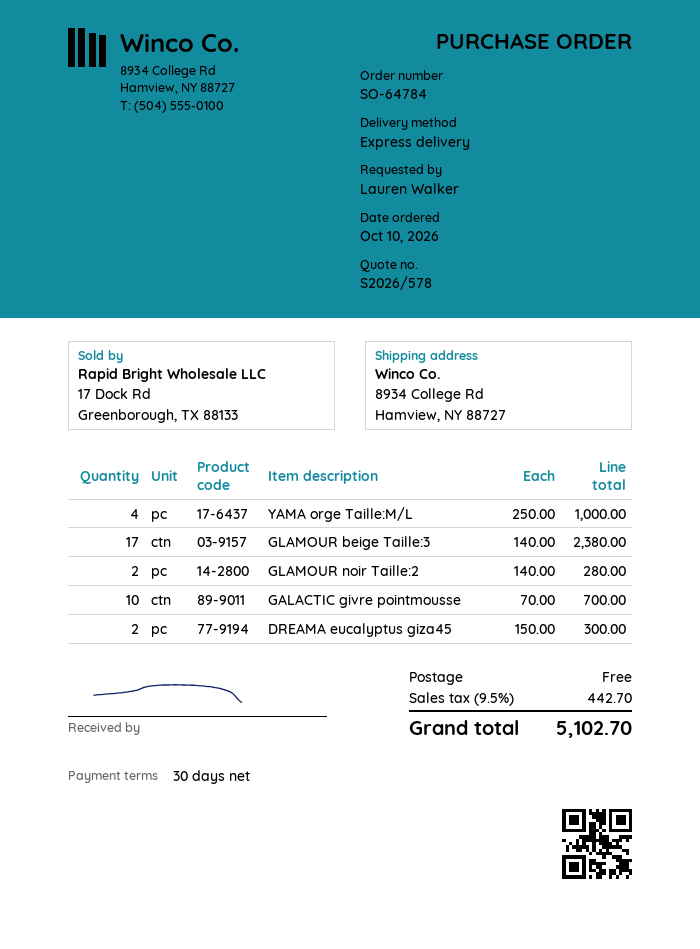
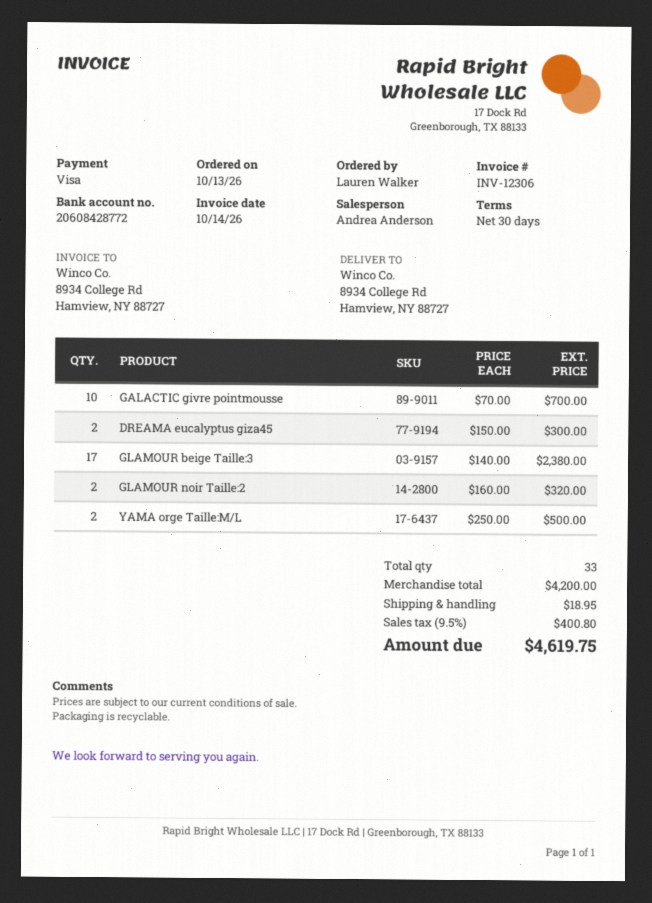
order date: 2026-10-10 -> 2026-10-13
YAMA orge Taille:M/L: 4 x 250.00 = 1000.00 -> 2 x 250.00 = 500.00
GLAMOUR noir Taille:2: 2 x 140.00 = 280.00 -> 2 x 160.00 = 320.00
shipping: 0.00 -> 18.95
tax: 9.5% = 442.70 -> 9.5% = 400.80
total: 5102.70 -> 4619.75

